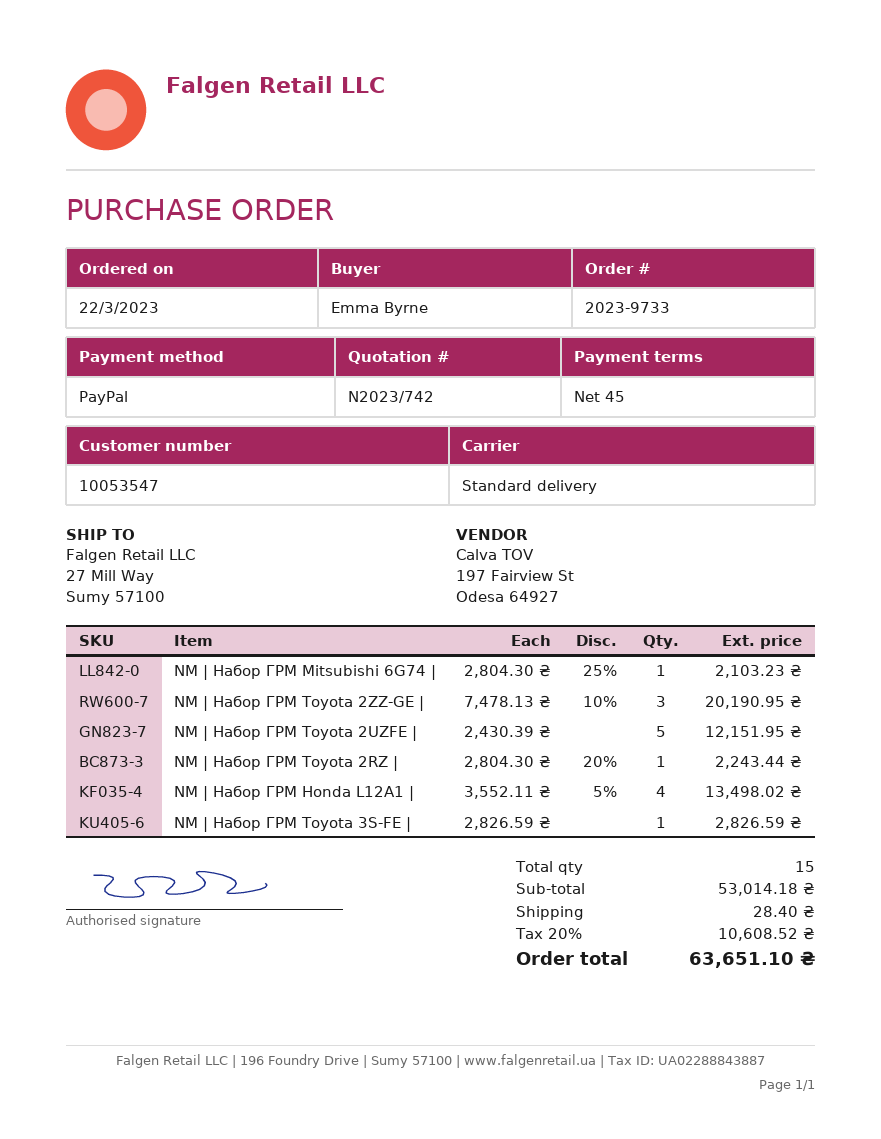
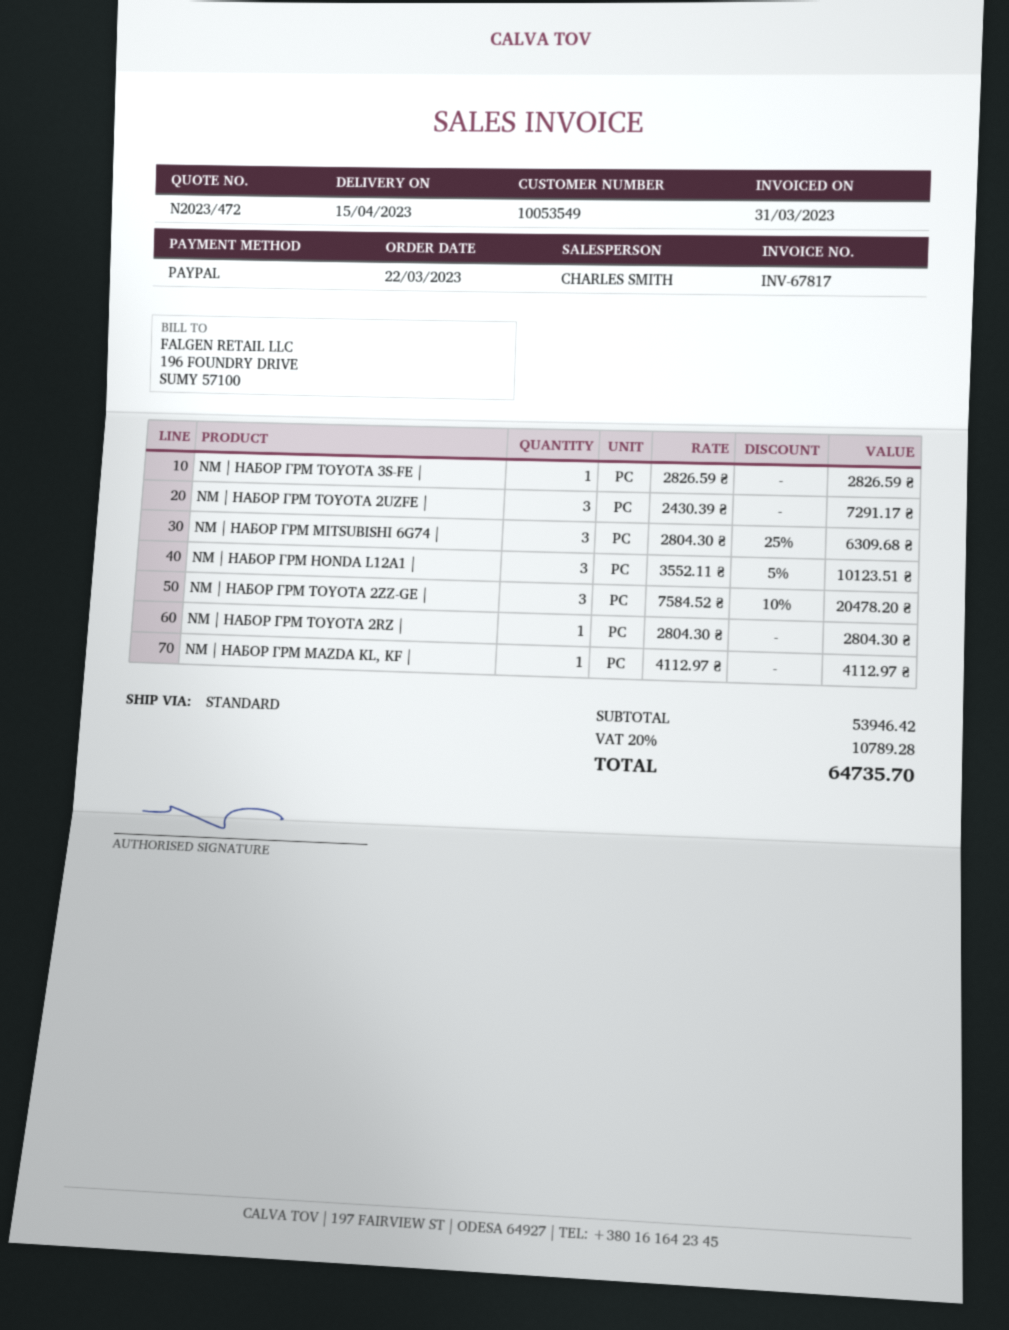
quote number: N2023/742 -> N2023/472
customer number: 10053547 -> 10053549
NM | Набор ГРМ Mitsubishi 6G74 |: 1 x 2804.30 - 25% = 2103.23 -> 3 x 2804.30 - 25% = 6309.68
NM | Набор ГРМ Toyota 2ZZ-GE |: 3 x 7478.13 - 10% = 20190.95 -> 3 x 7584.52 - 10% = 20478.20
NM | Набор ГРМ Toyota 2UZFE |: 5 x 2430.39 = 12151.95 -> 3 x 2430.39 = 7291.17
NM | Набор ГРМ Toyota 2RZ |: 1 x 2804.30 - 20% = 2243.44 -> 1 x 2804.30 = 2804.30
NM | Набор ГРМ Honda L12A1 |: 4 x 3552.11 - 5% = 13498.02 -> 3 x 3552.11 - 5% = 10123.51
NM | НАБОР ГРМ MAZDA KL, KF |: none -> 1 x 4112.97 = 4112.97
subtotal: 53014.18 -> 53946.42
shipping: 28.40 -> none
tax: 20% = 10608.52 -> 20% = 10789.28
total: 63651.10 -> 64735.70

